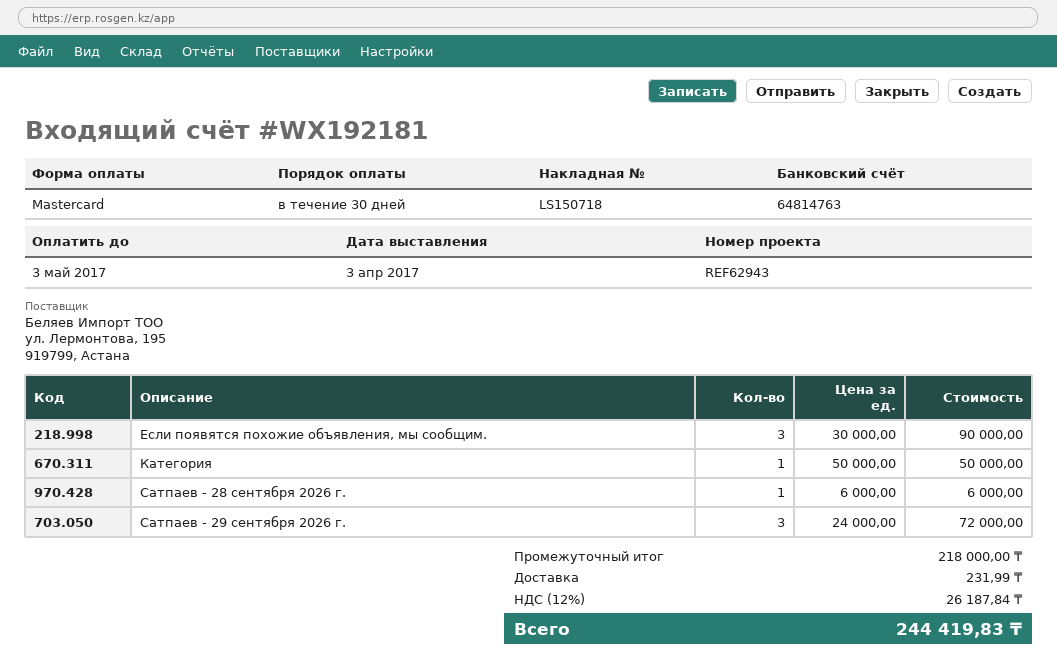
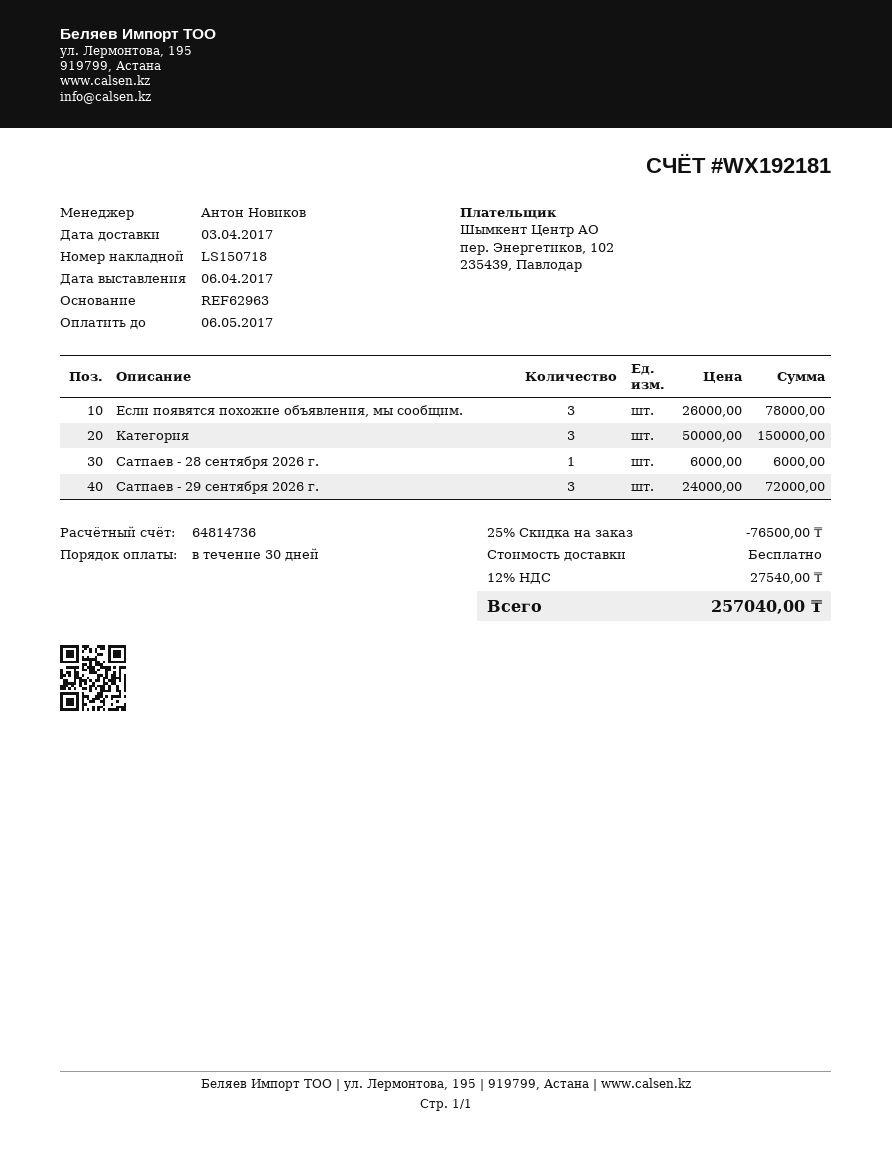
invoice date: 2017-04-03 -> 2017-04-06
due date: 2017-05-03 -> 2017-05-06
reference: REF62943 -> REF62963
bank account: 64814763 -> 64814736
Если появятся похожие объявления, мы сообщим.: 3 x 30000.00 = 90000.00 -> 3 x 26000.00 = 78000.00
Категория: 1 x 50000.00 = 50000.00 -> 3 x 50000.00 = 150000.00
discount: none -> 25% = 76500.00
shipping: 231.99 -> 0.00
tax: 12% = 26187.84 -> 12% = 27540.00
total: 244419.83 -> 257040.00

